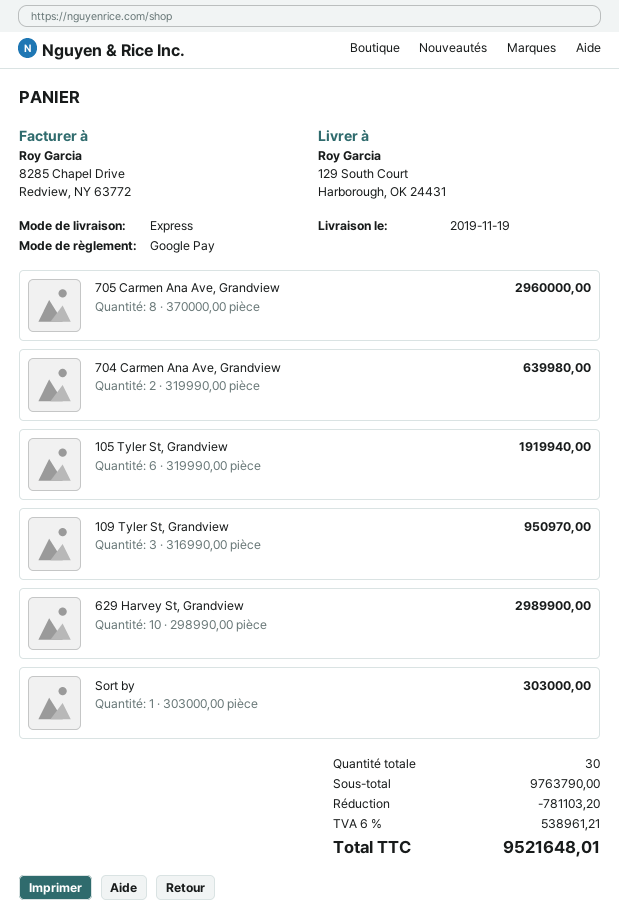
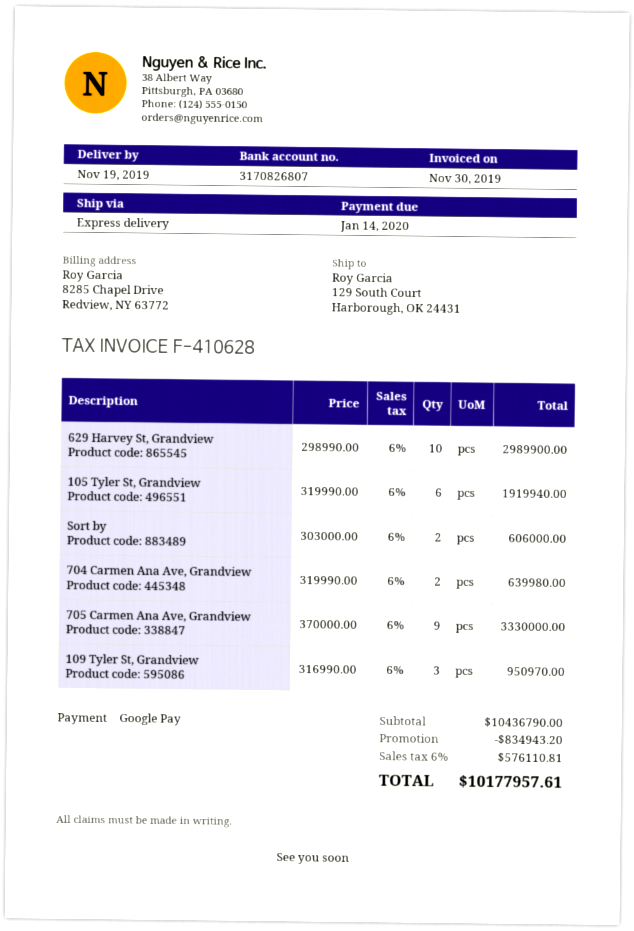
705 Carmen Ana Ave, Grandview: 8 x 370000.00 = 2960000.00 -> 9 x 370000.00 = 3330000.00
Sort by: 1 x 303000.00 = 303000.00 -> 2 x 303000.00 = 606000.00
subtotal: 9763790.00 -> 10436790.00
discount: 781103.20 -> 834943.20
tax: 6% = 538961.21 -> 6% = 576110.81
total: 9521648.01 -> 10177957.61

